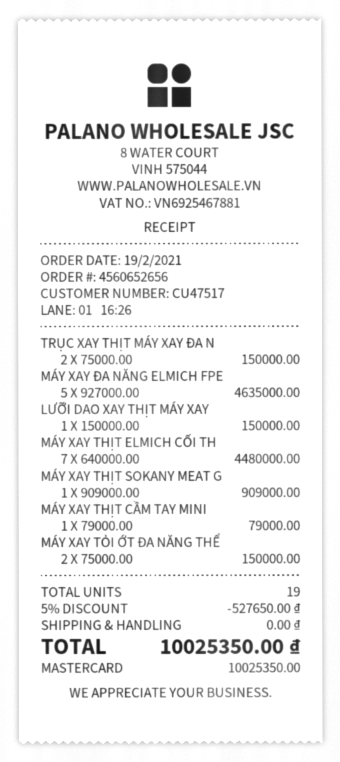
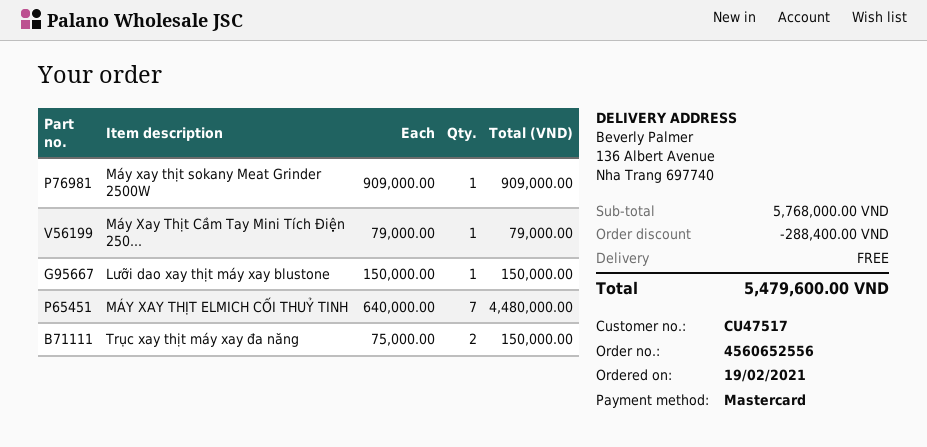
order number: 4560652656 -> 4560652556
MÁY XAY ĐA NĂNG ELMICH FPE: 5 x 927000.00 = 4635000.00 -> none
MÁY XAY TỎI ỚT ĐA NĂNG THỂ: 2 x 75000.00 = 150000.00 -> none
discount: 527650.00 -> 288400.00
total: 10025350.00 -> 5479600.00

